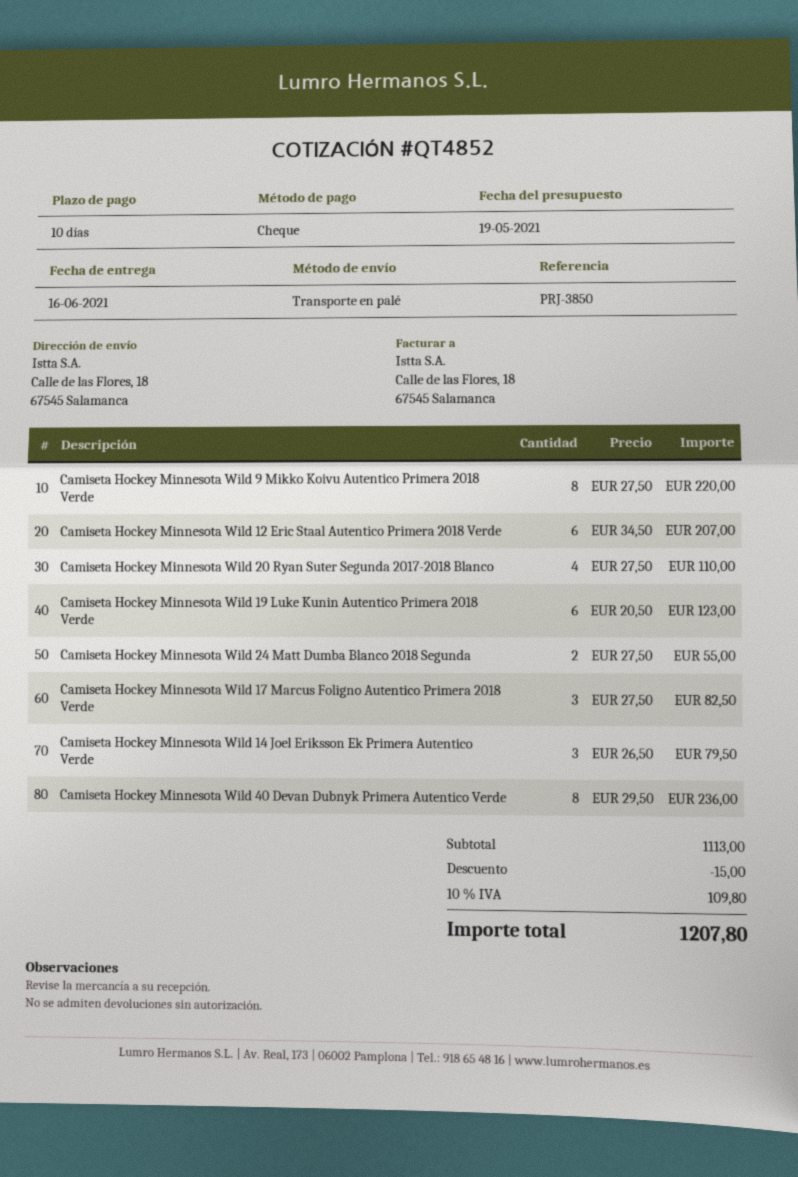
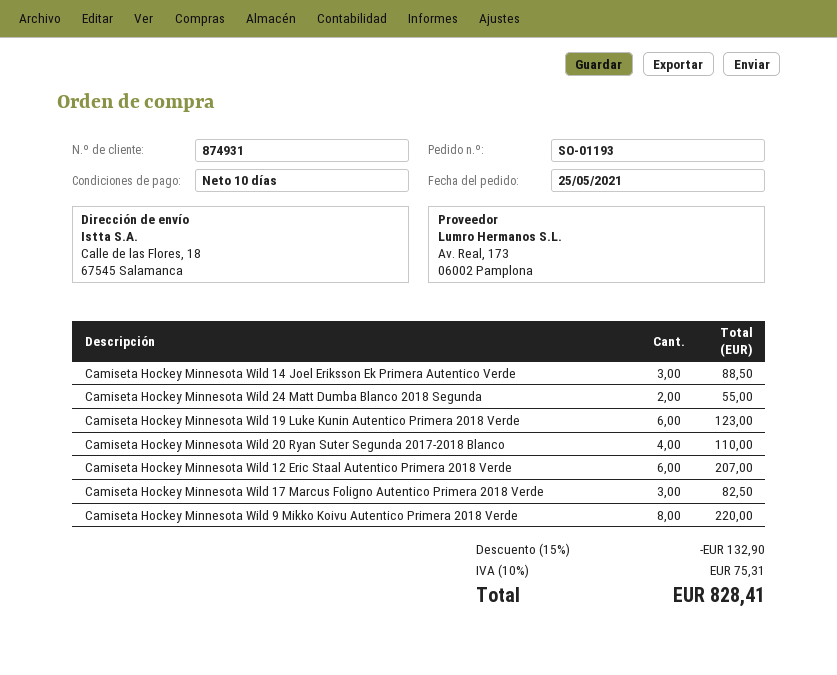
Camiseta Hockey Minnesota Wild 14 Joel Eriksson Ek Primera Autentico Verde: 3 for 79.50 -> 3 for 88.50
Camiseta Hockey Minnesota Wild 40 Devan Dubnyk Primera Autentico Verde: 8 for 236.00 -> none
discount: 15.00 -> 132.90
tax: 10% = 109.80 -> 10% = 75.31
total: 1207.80 -> 828.41

